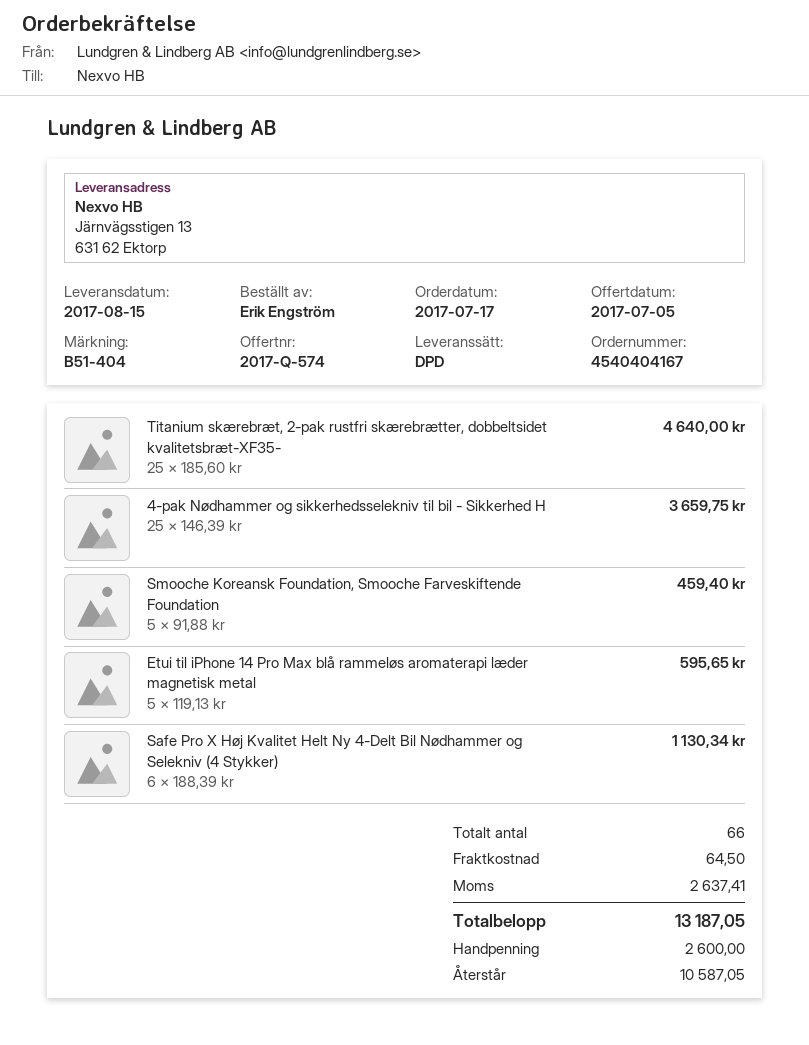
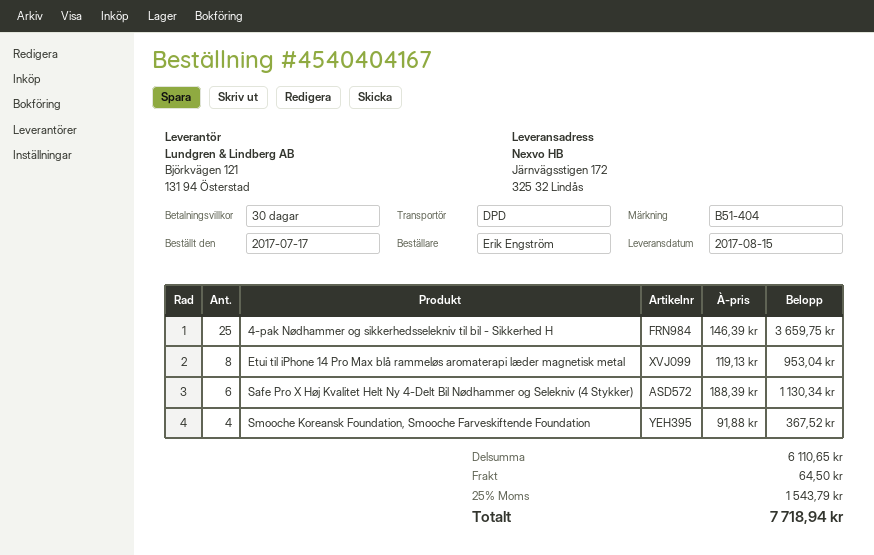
ship to: Järnvägsstigen 13, 631 62 Ektorp -> Järnvägsstigen 172, 325 32 Lindås
Titanium skærebræt, 2-pak rustfri skærebrætter, dobbeltsidet kvalitetsbræt-XF35-: 25 x 185.60 = 4640.00 -> none
Smooche Koreansk Foundation, Smooche Farveskiftende Foundation: 5 x 91.88 = 459.40 -> 4 x 91.88 = 367.52
Etui til iPhone 14 Pro Max blå rammeløs aromaterapi læder magnetisk metal: 5 x 119.13 = 595.65 -> 8 x 119.13 = 953.04
tax: 2637.41 -> 1543.79
total: 13187.05 -> 7718.94

